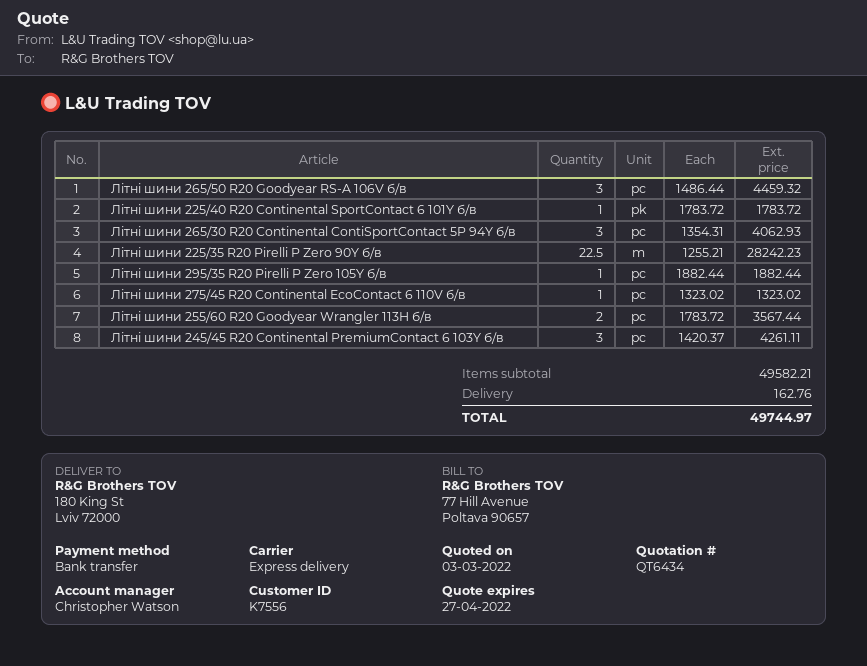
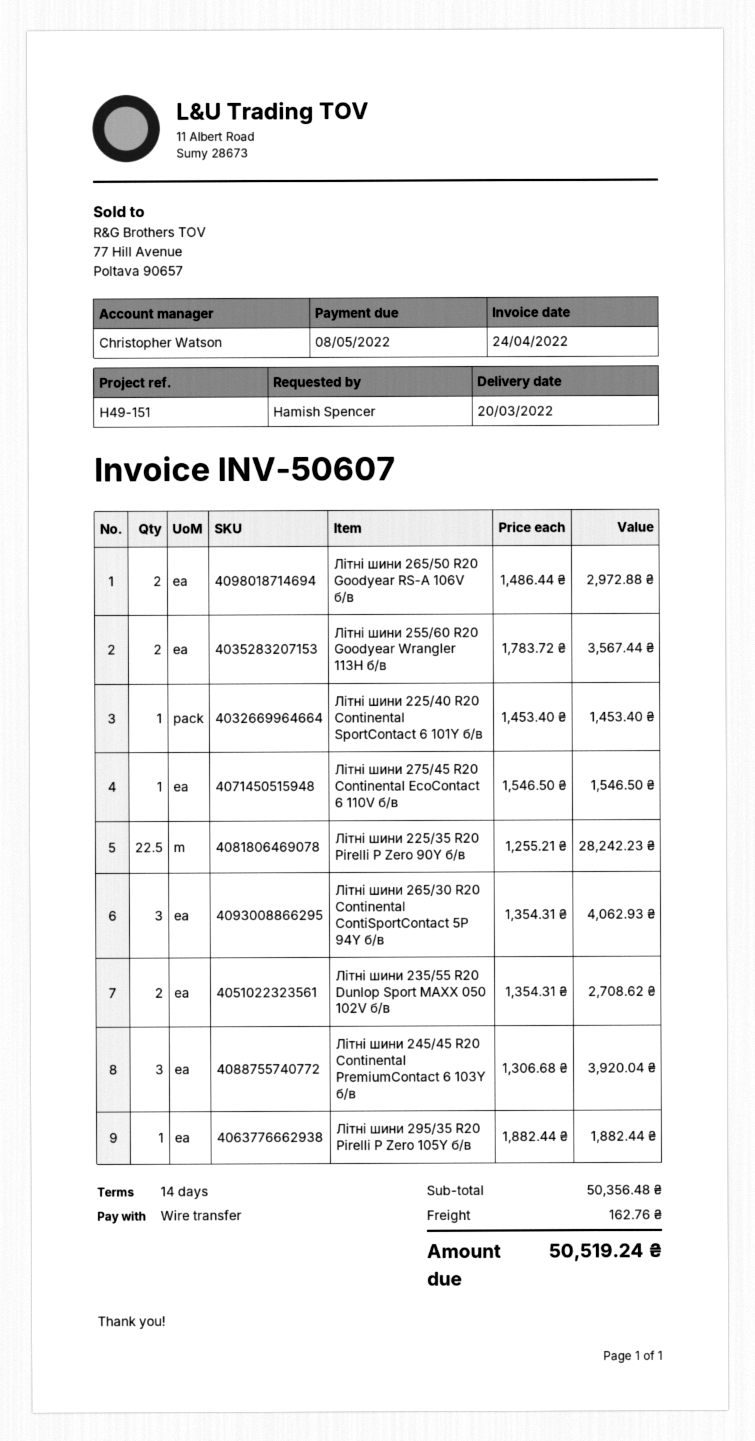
Літні шини 265/50 R20 Goodyear RS-A 106V б/в: 3 x 1486.44 = 4459.32 -> 2 x 1486.44 = 2972.88
Літні шини 225/40 R20 Continental SportContact 6 101Y б/в: 1 x 1783.72 = 1783.72 -> 1 x 1453.40 = 1453.40
Літні шини 275/45 R20 Continental EcoContact 6 110V б/в: 1 x 1323.02 = 1323.02 -> 1 x 1546.50 = 1546.50
Літні шини 245/45 R20 Continental PremiumContact 6 103Y б/в: 3 x 1420.37 = 4261.11 -> 3 x 1306.68 = 3920.04
Літні шини 235/55 R20 Dunlop Sport MAXX 050 102V б/в: none -> 2 x 1354.31 = 2708.62
subtotal: 49582.21 -> 50356.48
total: 49744.97 -> 50519.24

